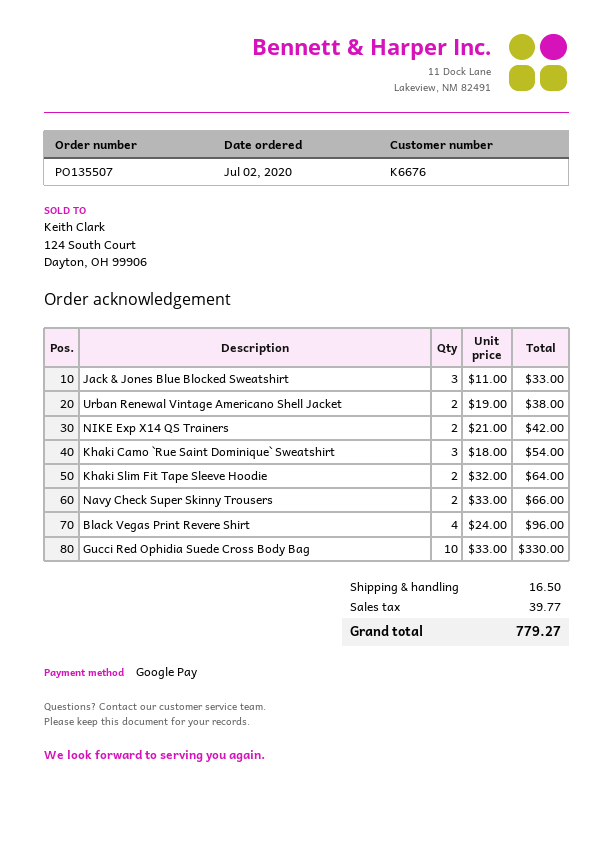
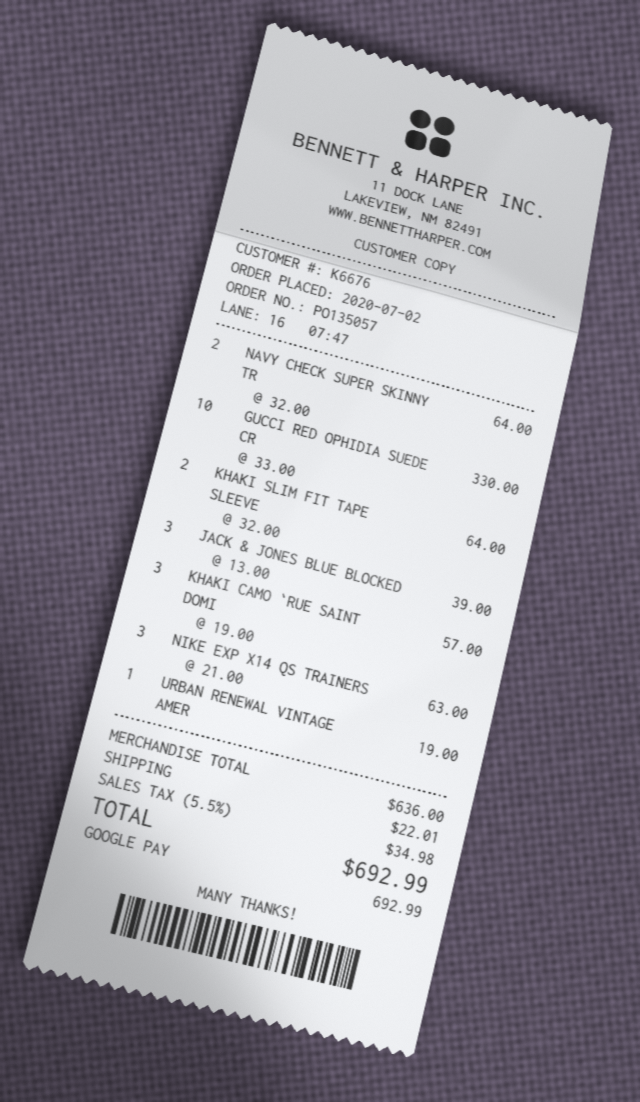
order number: PO135507 -> PO135057
Jack & Jones Blue Blocked Sweatshirt: 3 x 11.00 = 33.00 -> 3 x 13.00 = 39.00
Urban Renewal Vintage Americano Shell Jacket: 2 x 19.00 = 38.00 -> 1 x 19.00 = 19.00
NIKE Exp X14 QS Trainers: 2 x 21.00 = 42.00 -> 3 x 21.00 = 63.00
Khaki Camo `Rue Saint Dominique` Sweatshirt: 3 x 18.00 = 54.00 -> 3 x 19.00 = 57.00
Navy Check Super Skinny Trousers: 2 x 33.00 = 66.00 -> 2 x 32.00 = 64.00
Black Vegas Print Revere Shirt: 4 x 24.00 = 96.00 -> none
shipping: 16.50 -> 22.01
tax: 39.77 -> 34.98
total: 779.27 -> 692.99

